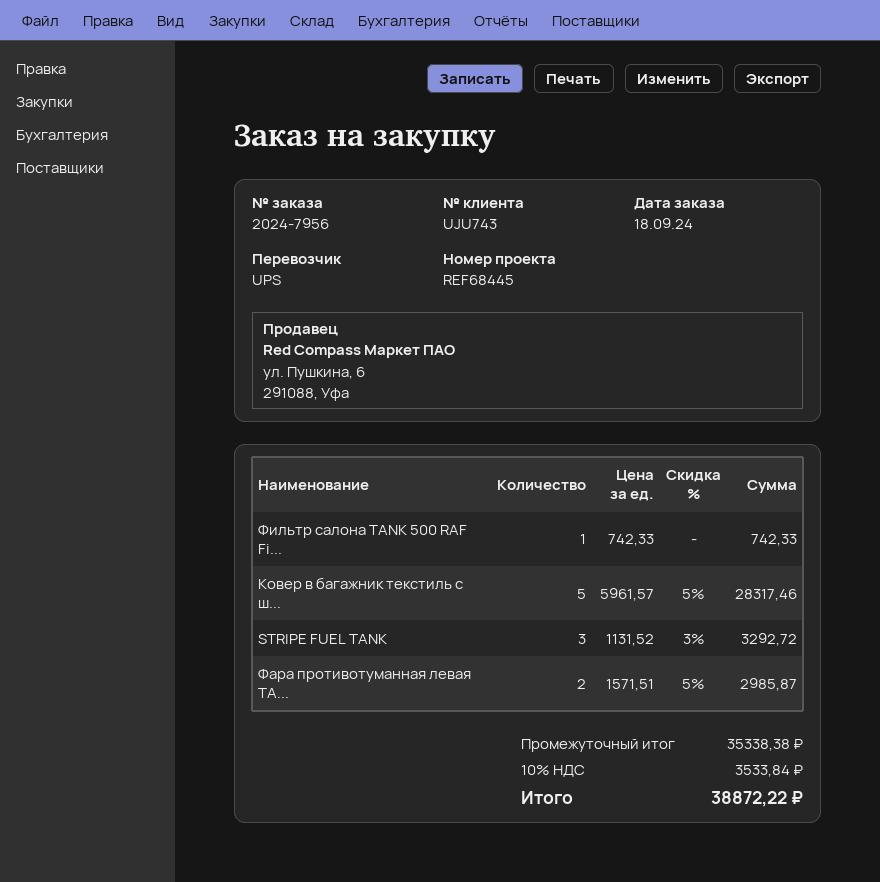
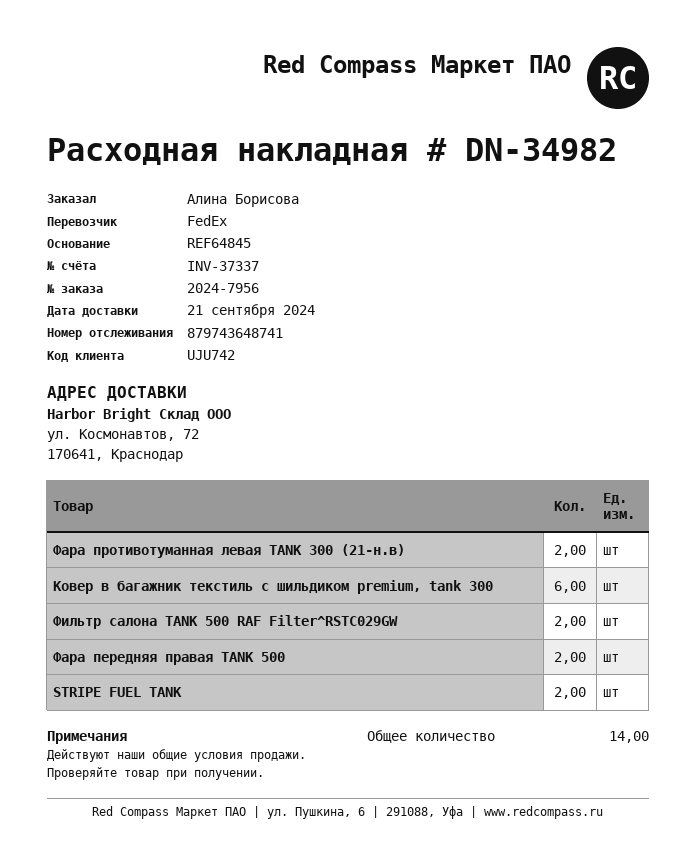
customer number: UJU743 -> UJU742
reference: REF68445 -> REF64845
shipping method: UPS -> FedEx
Фильтр салона TANK 500 RAF Fi...: 1 -> 2
Ковер в багажник текстиль с ш...: 5 -> 6
STRIPE FUEL TANK: 3 -> 2
Фара передняя правая TANK 500: none -> 2

